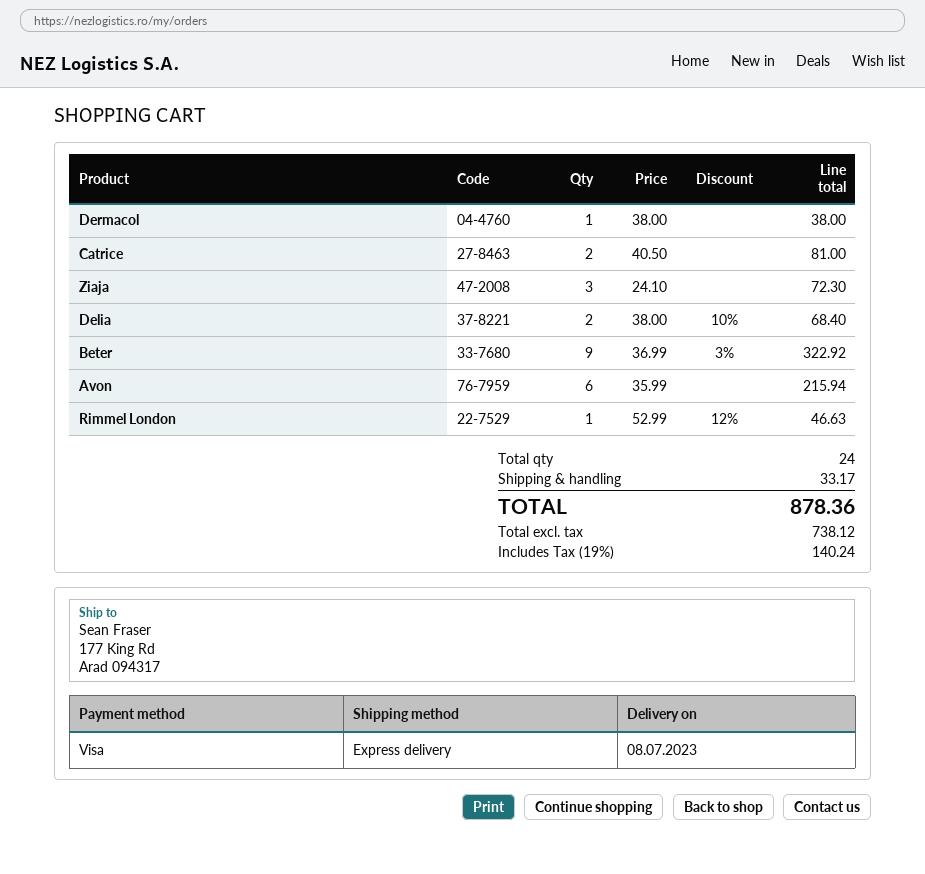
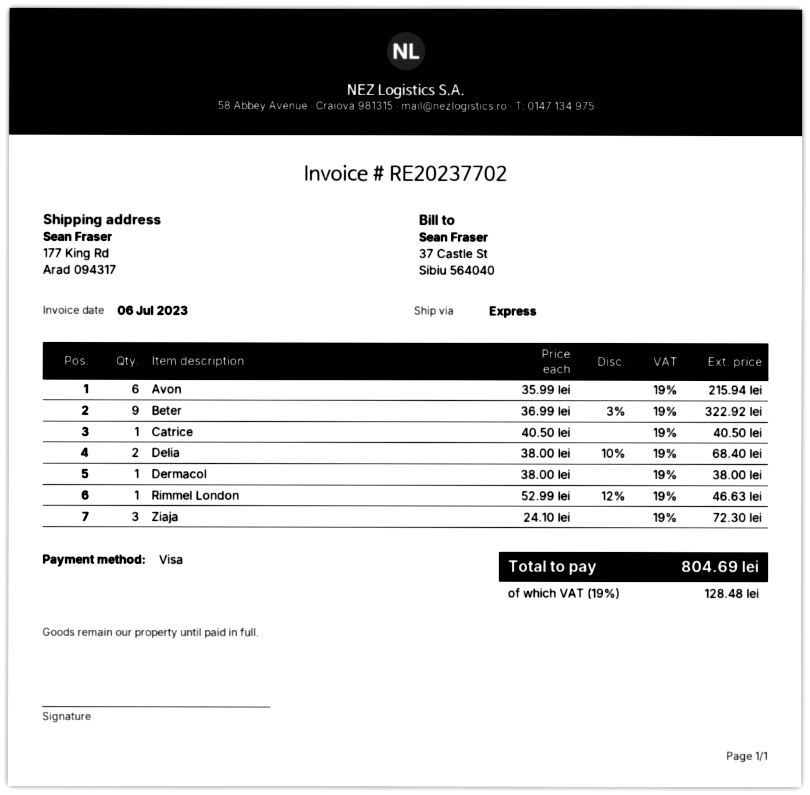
Catrice: 2 x 40.50 = 81.00 -> 1 x 40.50 = 40.50
shipping: 33.17 -> none
tax: 19% = 140.24 -> 19% = 128.48
total: 878.36 -> 804.69

